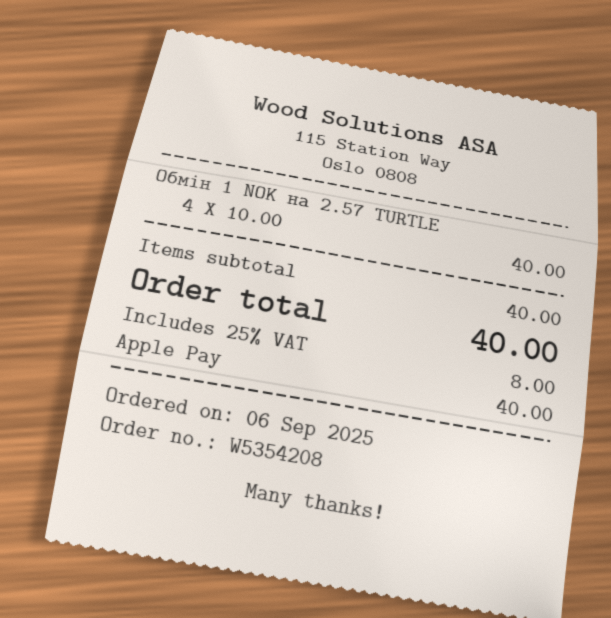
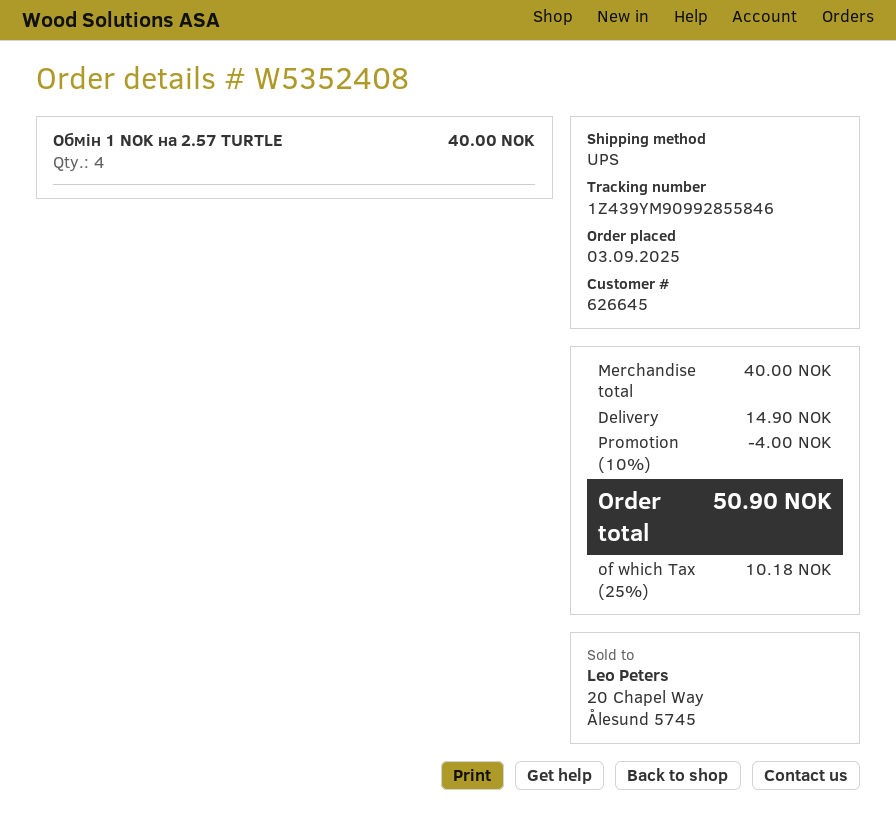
order number: W5354208 -> W5352408
order date: 2025-09-06 -> 2025-09-03
discount: none -> 10% = 4.00
shipping: none -> 14.90
tax: 25% = 8.00 -> 25% = 10.18
total: 40.00 -> 50.90

